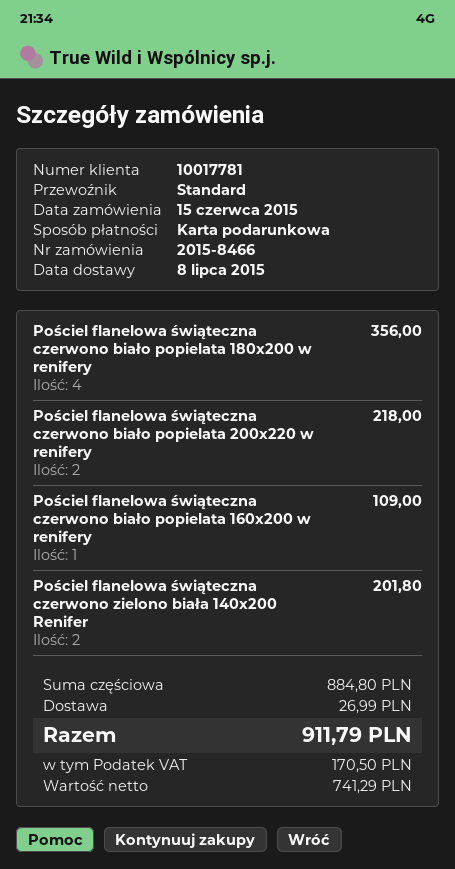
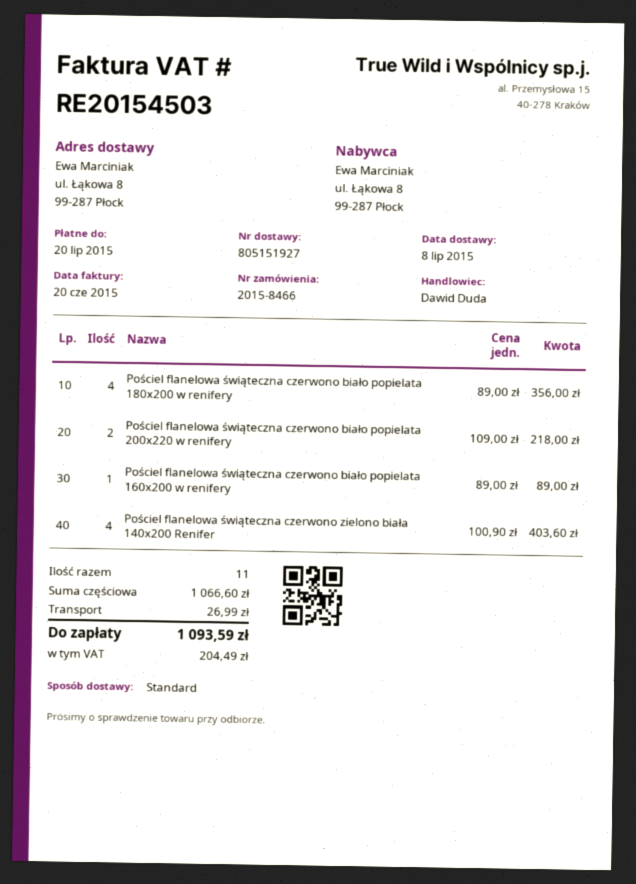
Pościel flanelowa świąteczna czerwono biało popielata 160x200 w renifery: 1 for 109.00 -> 1 for 89.00
Pościel flanelowa świąteczna czerwono zielono biała 140x200 Renifer: 2 for 201.80 -> 4 for 403.60
subtotal: 884.80 -> 1066.60
tax: 170.50 -> 204.49
total: 911.79 -> 1093.59

